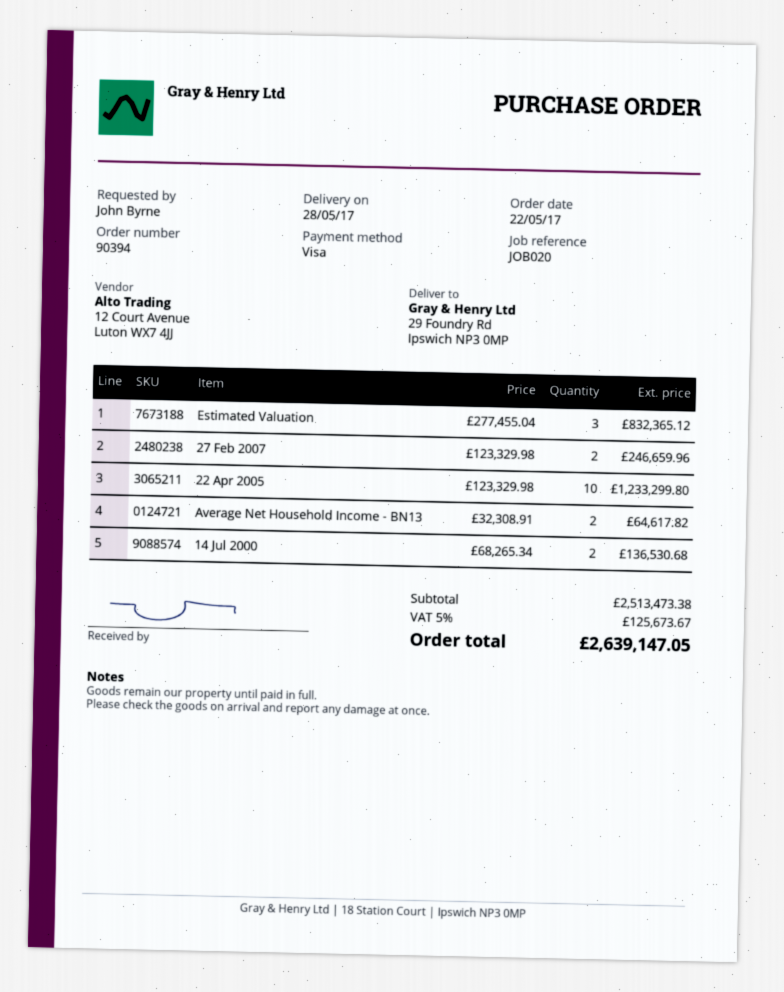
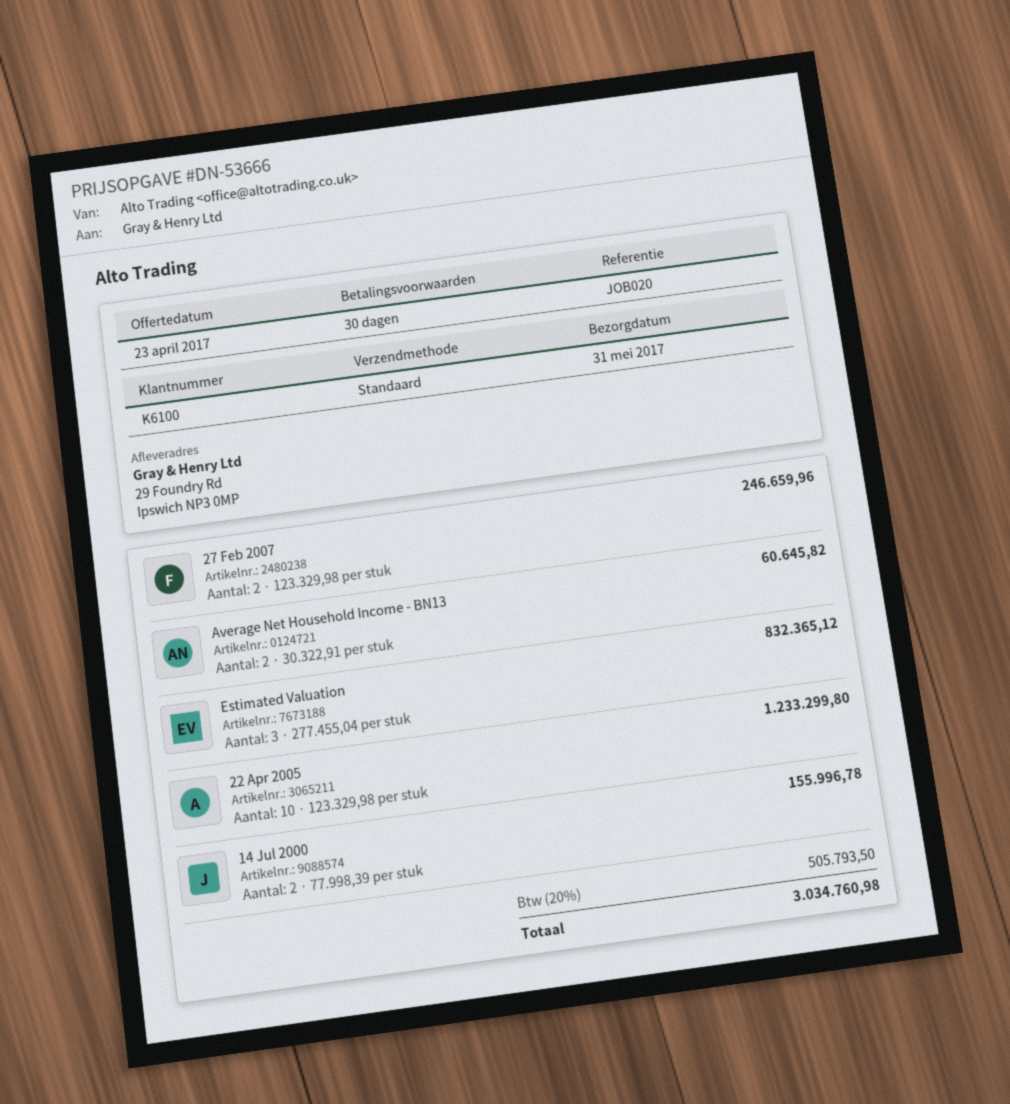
delivery date: 2017-05-28 -> 2017-05-31
Average Net Household Income - BN13: 2 x 32308.91 = 64617.82 -> 2 x 30322.91 = 60645.82
14 Jul 2000: 2 x 68265.34 = 136530.68 -> 2 x 77998.39 = 155996.78
tax: 5% = 125673.67 -> 20% = 505793.50
total: 2639147.05 -> 3034760.98

